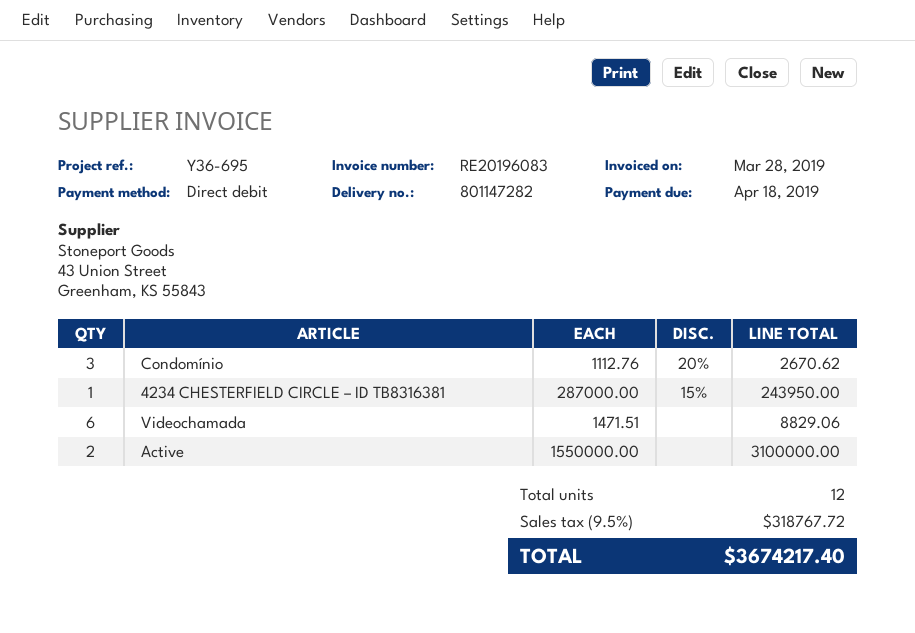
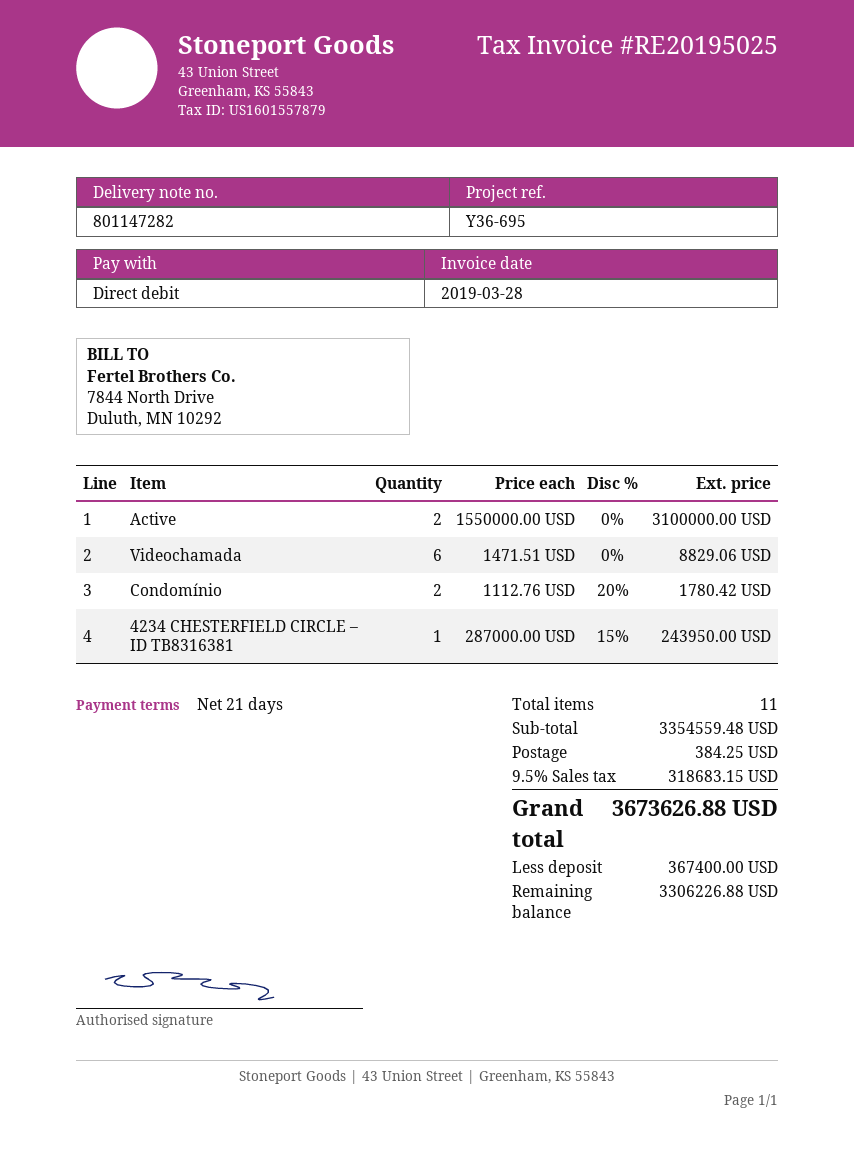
invoice number: RE20196083 -> RE20195025
Condomínio: 3 x 1112.76 - 20% = 2670.62 -> 2 x 1112.76 - 20% = 1780.42
total quantity: 12 -> 11
shipping: none -> 384.25
tax: 9.5% = 318767.72 -> 9.5% = 318683.15
total: 3674217.40 -> 3673626.88

